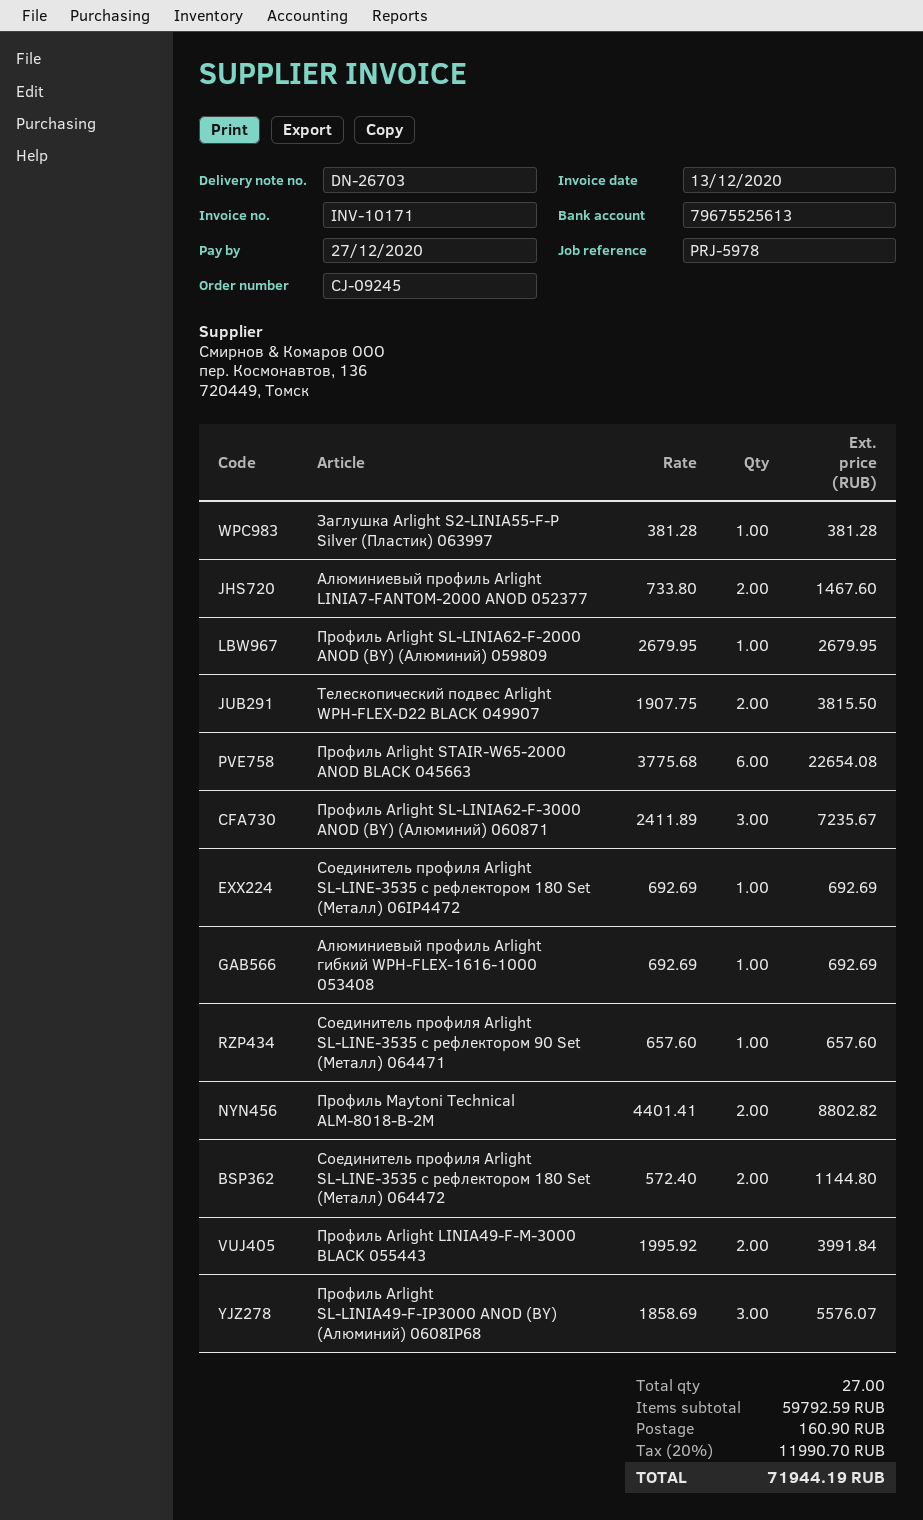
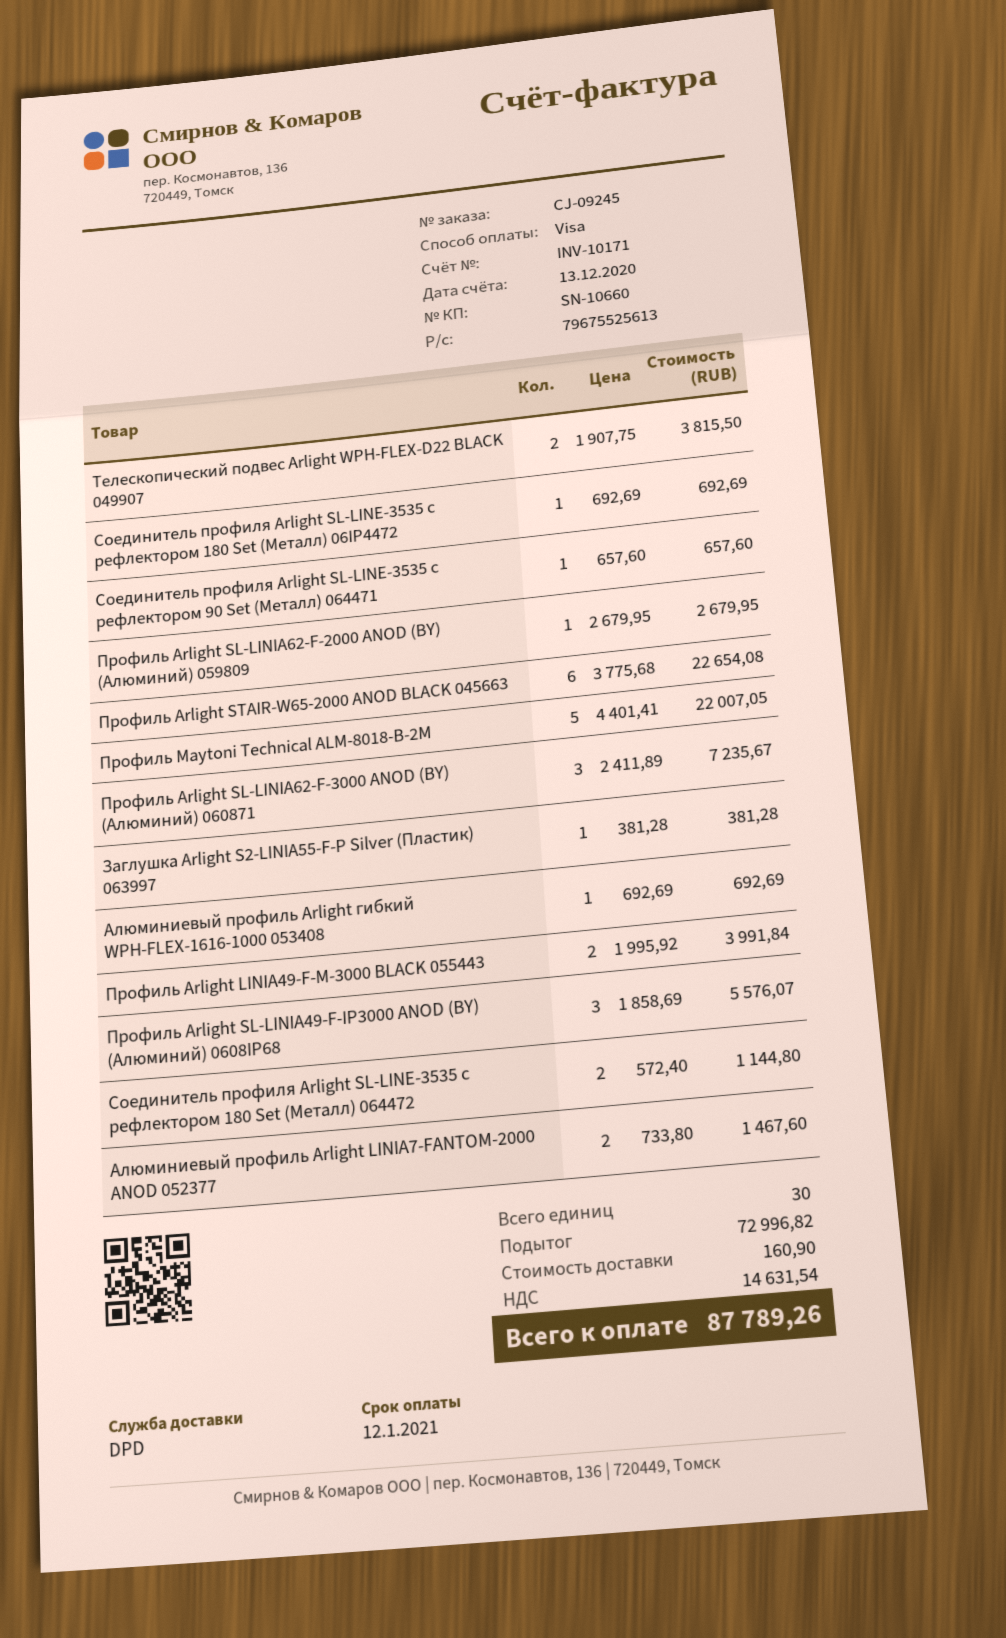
due date: 2020-12-27 -> 2021-01-12
Профиль Maytoni Technical ALM-8018-B-2M: 2 x 4401.41 = 8802.82 -> 5 x 4401.41 = 22007.05
total quantity: 27 -> 30
subtotal: 59792.59 -> 72996.82
tax: 11990.70 -> 14631.54
total: 71944.19 -> 87789.26

